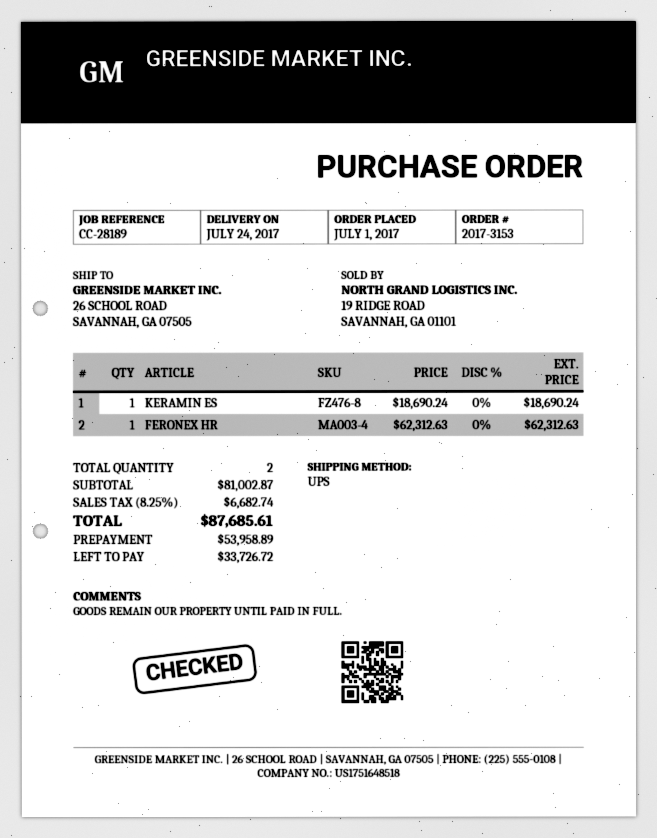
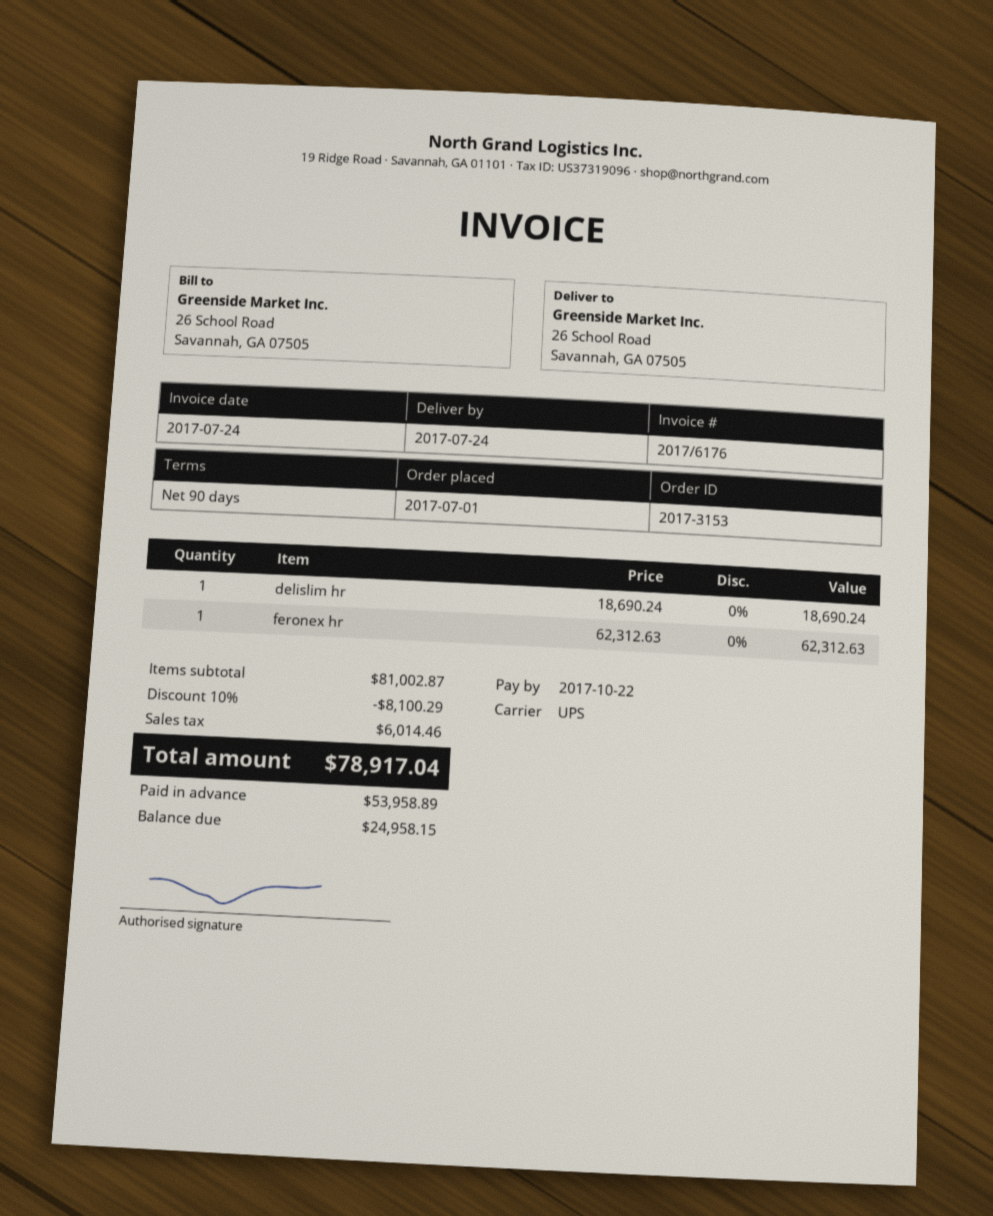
KERAMIN ES: 1 x 18690.24 = 18690.24 -> none
delislim hr: none -> 1 x 18690.24 = 18690.24
discount: none -> 10% = 8100.29
tax: 6682.74 -> 6014.46
total: 87685.61 -> 78917.04
balance: 33726.72 -> 24958.15

